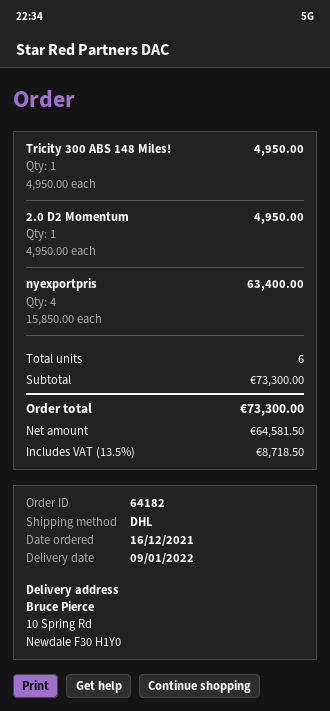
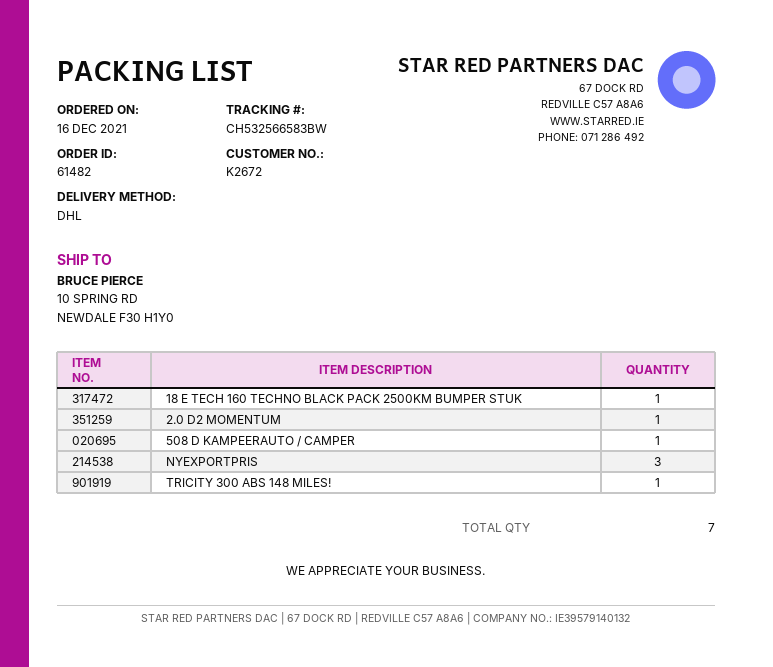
order number: 64182 -> 61482
nyexportpris: 4 -> 3
18 E TECH 160 TECHNO BLACK PACK 2500KM BUMPER STUK: none -> 1
508 D KAMPEERAUTO / CAMPER: none -> 1
total quantity: 6 -> 7

